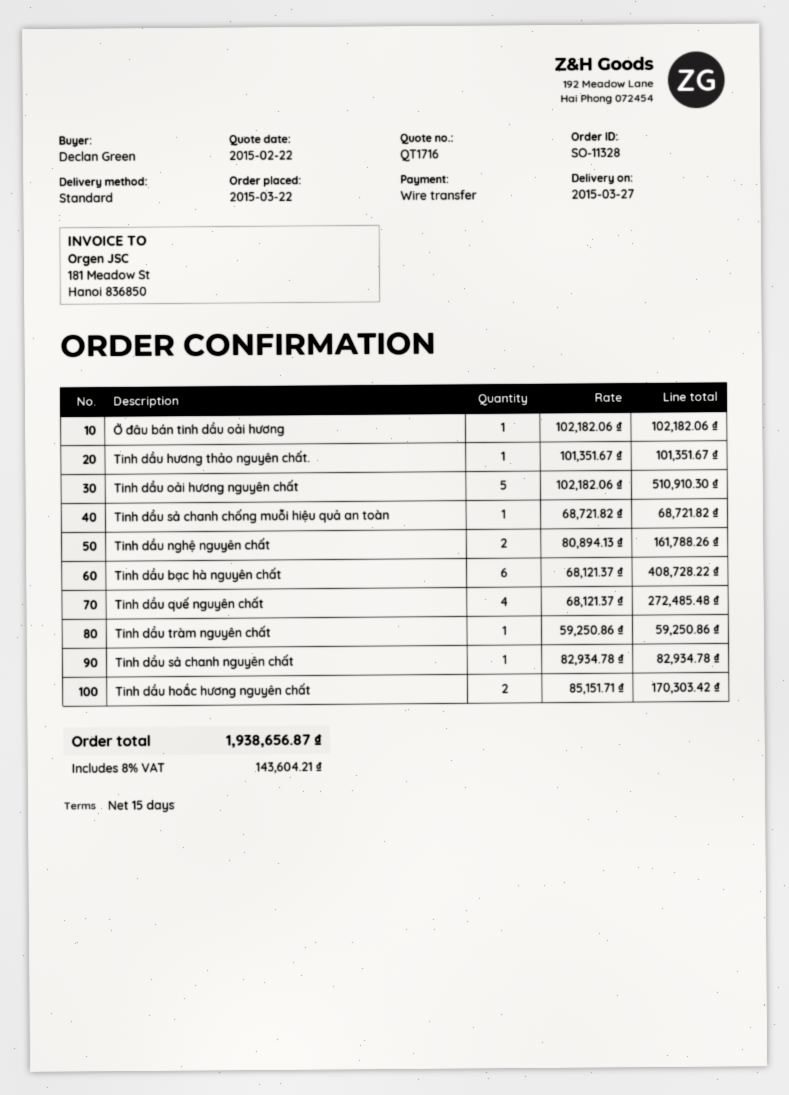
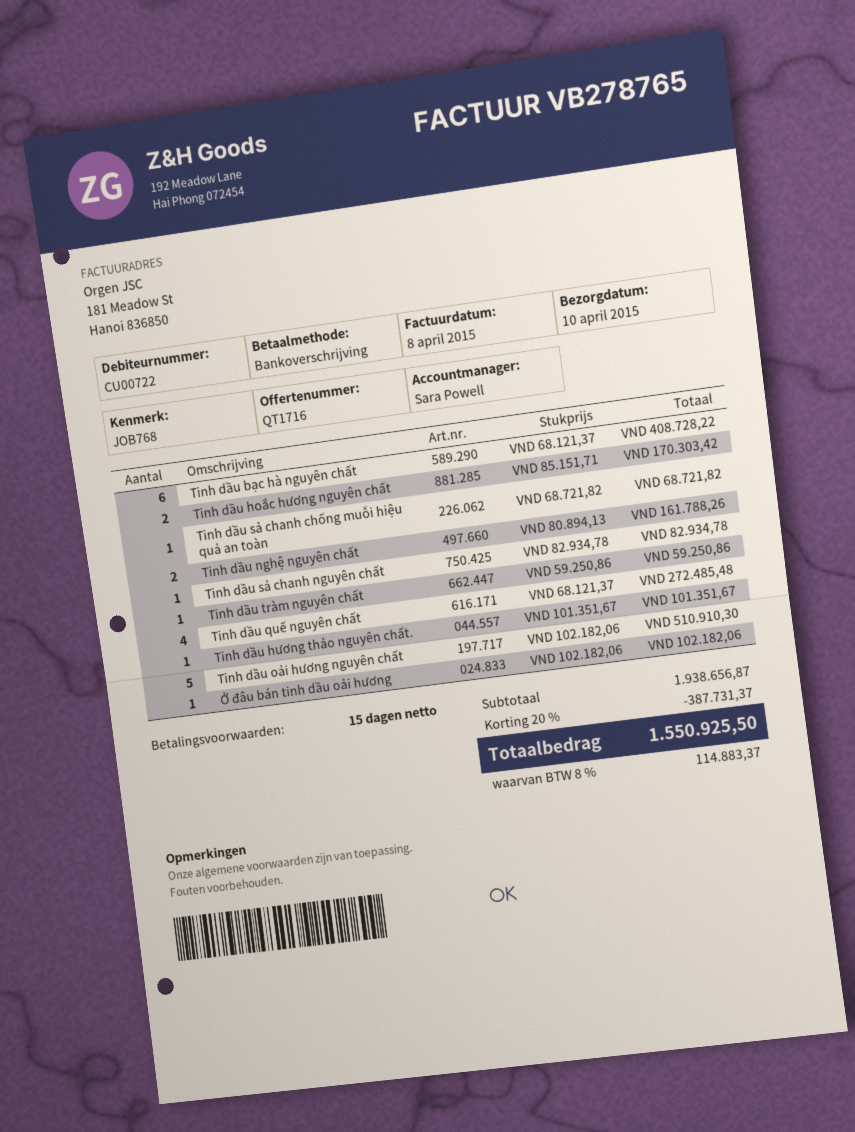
delivery date: 2015-03-27 -> 2015-04-10
discount: none -> 20% = 387731.37
tax: 8% = 143604.21 -> 8% = 114883.37
total: 1938656.87 -> 1550925.50

